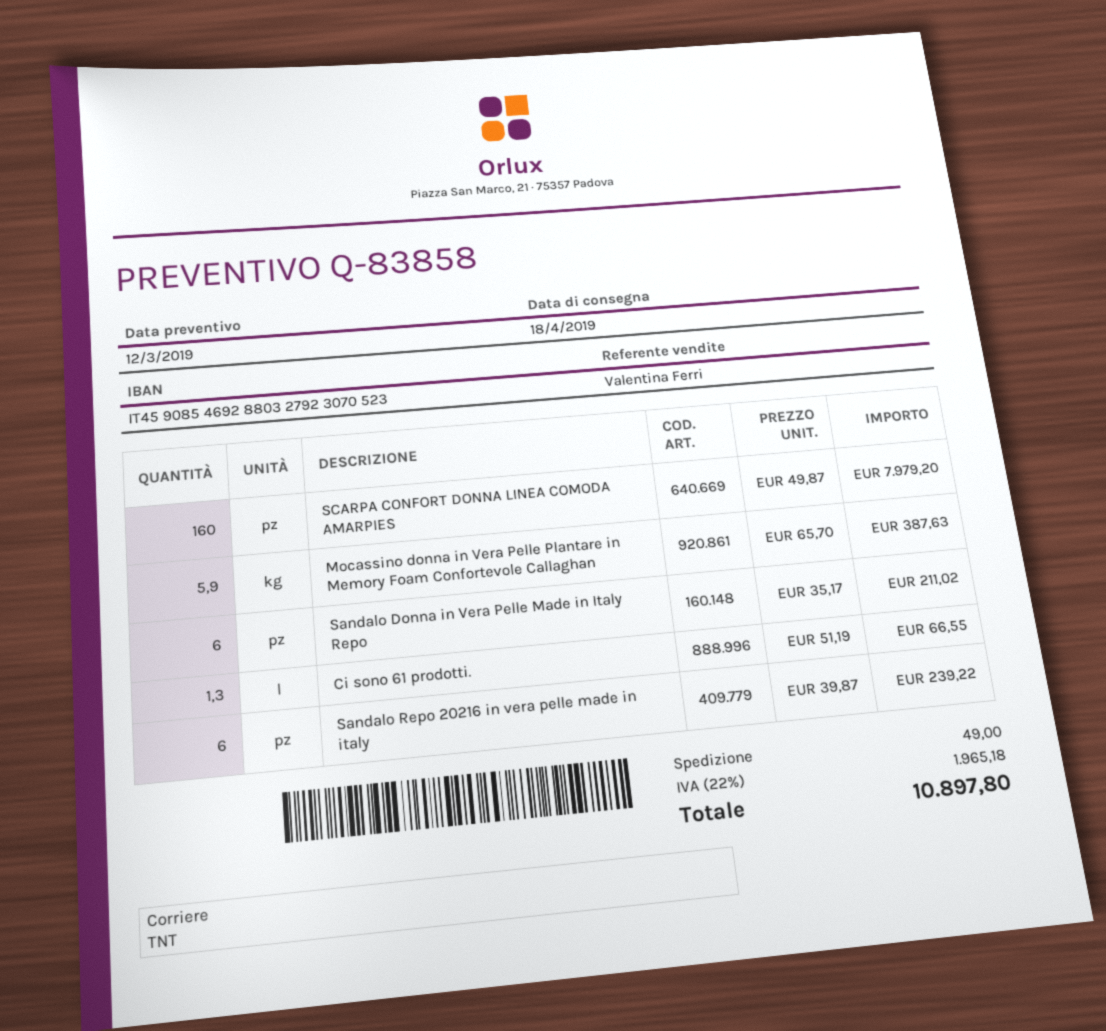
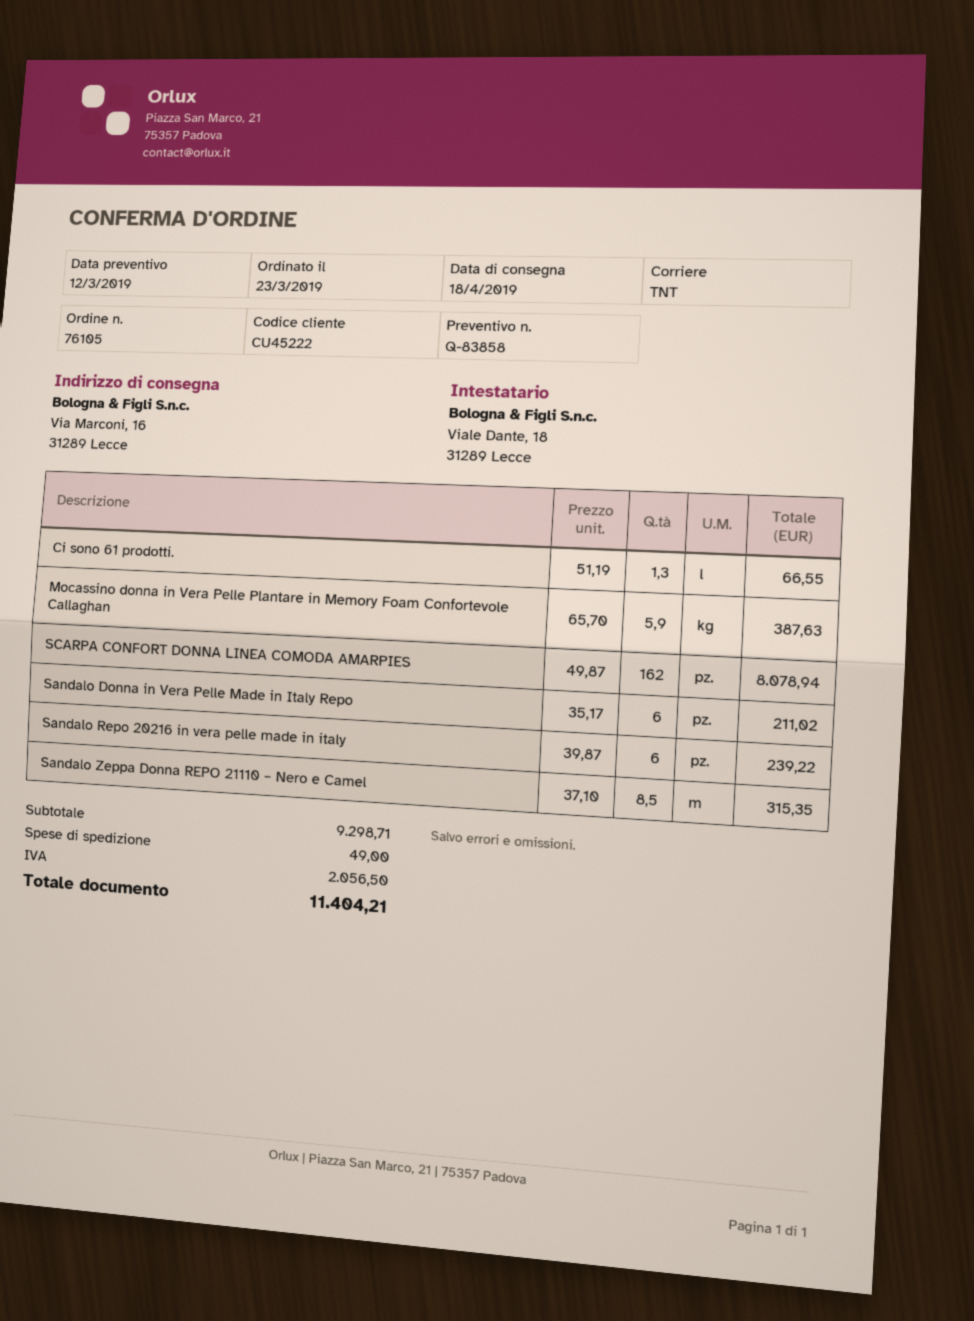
SCARPA CONFORT DONNA LINEA COMODA AMARPIES: 160 x 49.87 = 7979.20 -> 162 x 49.87 = 8078.94
Sandalo Zeppa Donna REPO 21110 – Nero e Camel: none -> 8.5 x 37.10 = 315.35
tax: 1965.18 -> 2056.50
total: 10897.80 -> 11404.21

